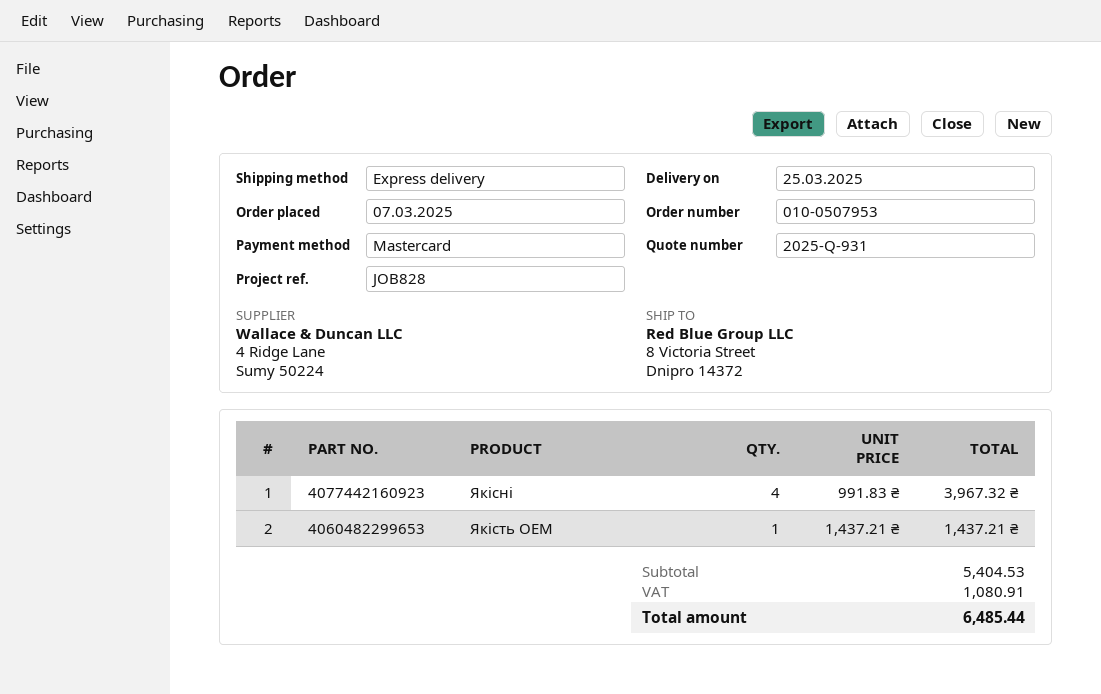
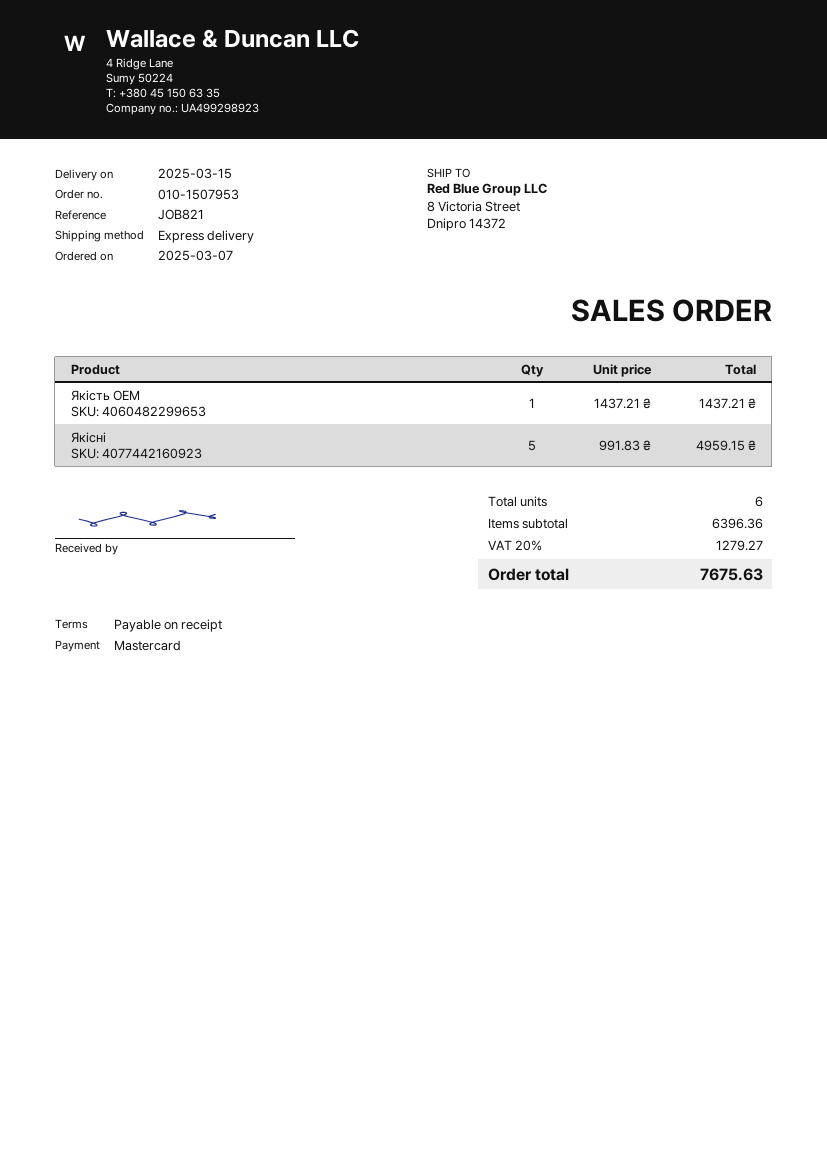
order number: 010-0507953 -> 010-1507953
delivery date: 2025-03-25 -> 2025-03-15
reference: JOB828 -> JOB821
Якісні: 4 x 991.83 = 3967.32 -> 5 x 991.83 = 4959.15
subtotal: 5404.53 -> 6396.36
tax: 1080.91 -> 1279.27
total: 6485.44 -> 7675.63

